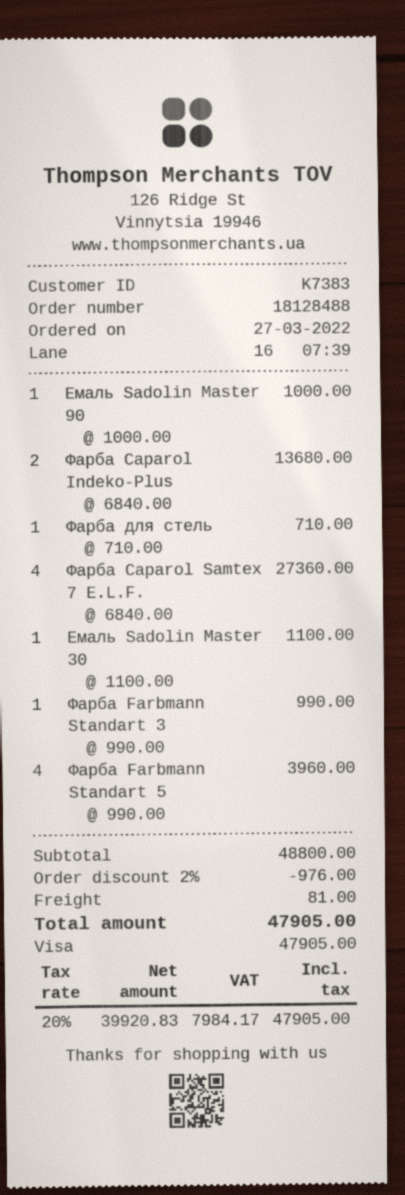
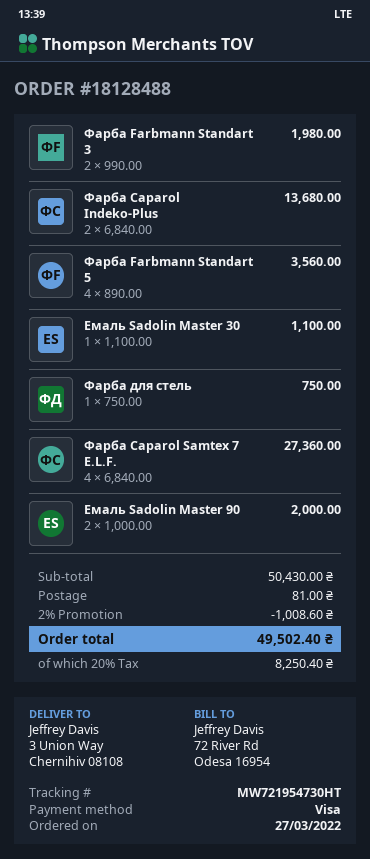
Емаль Sadolin Master 90: 1 x 1000.00 = 1000.00 -> 2 x 1000.00 = 2000.00
Фарба для стель: 1 x 710.00 = 710.00 -> 1 x 750.00 = 750.00
Фарба Farbmann Standart 3: 1 x 990.00 = 990.00 -> 2 x 990.00 = 1980.00
Фарба Farbmann Standart 5: 4 x 990.00 = 3960.00 -> 4 x 890.00 = 3560.00
subtotal: 48800.00 -> 50430.00
discount: 2% = 976.00 -> 2% = 1008.60
tax: 20% = 7984.17 -> 20% = 8250.40
total: 47905.00 -> 49502.40

